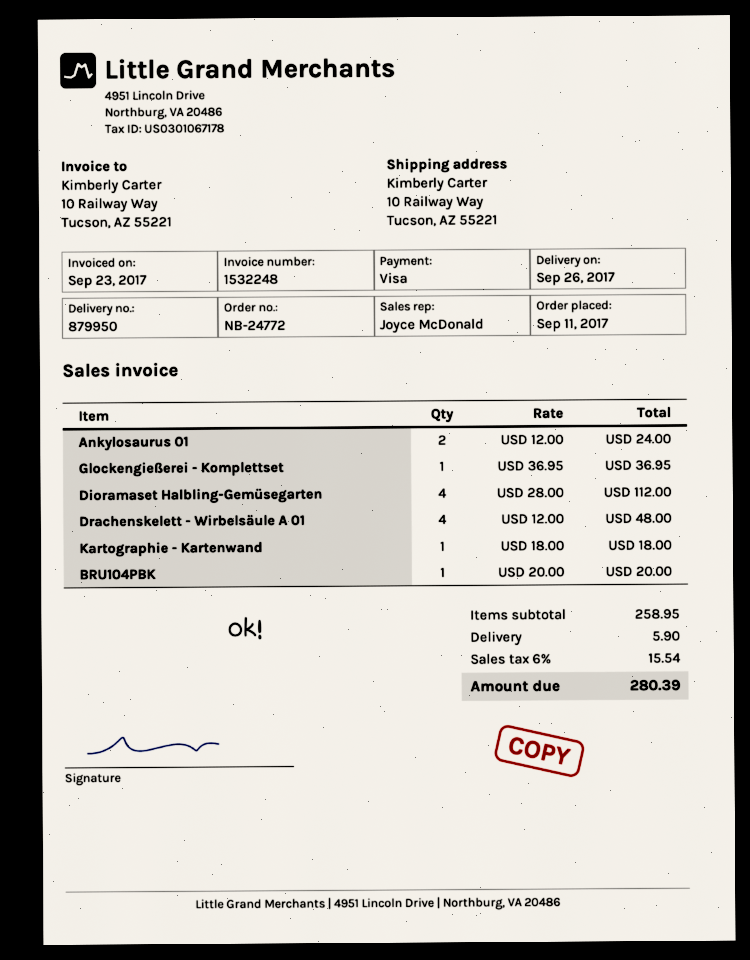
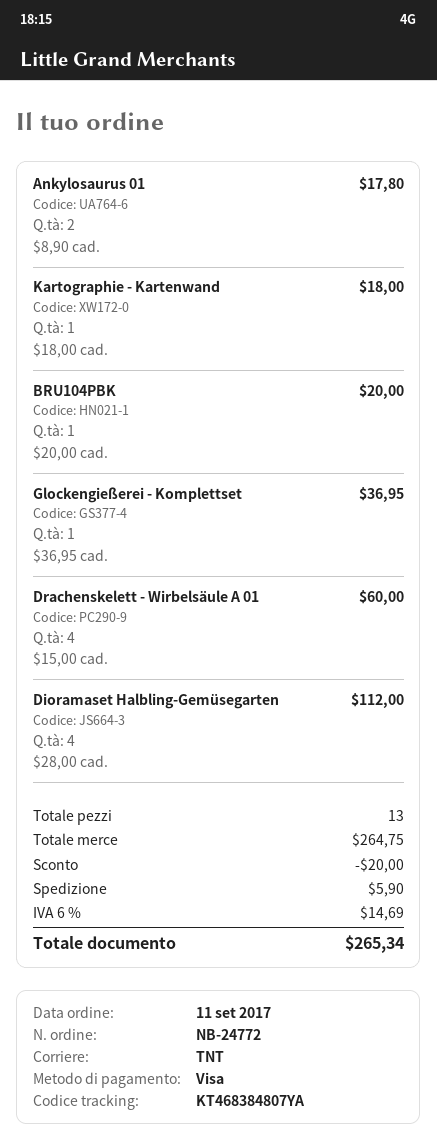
Ankylosaurus 01: 2 x 12.00 = 24.00 -> 2 x 8.90 = 17.80
Drachenskelett - Wirbelsäule A 01: 4 x 12.00 = 48.00 -> 4 x 15.00 = 60.00
subtotal: 258.95 -> 264.75
discount: none -> 20.00
tax: 6% = 15.54 -> 6% = 14.69
total: 280.39 -> 265.34

